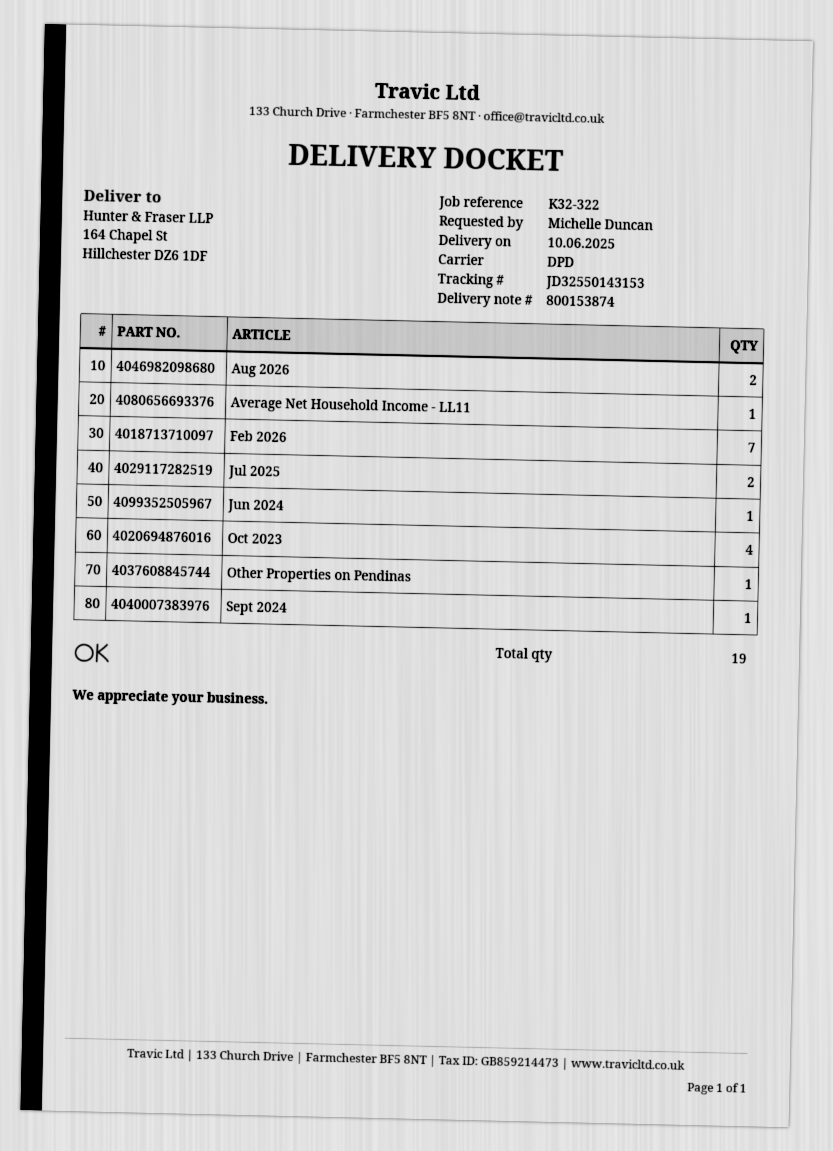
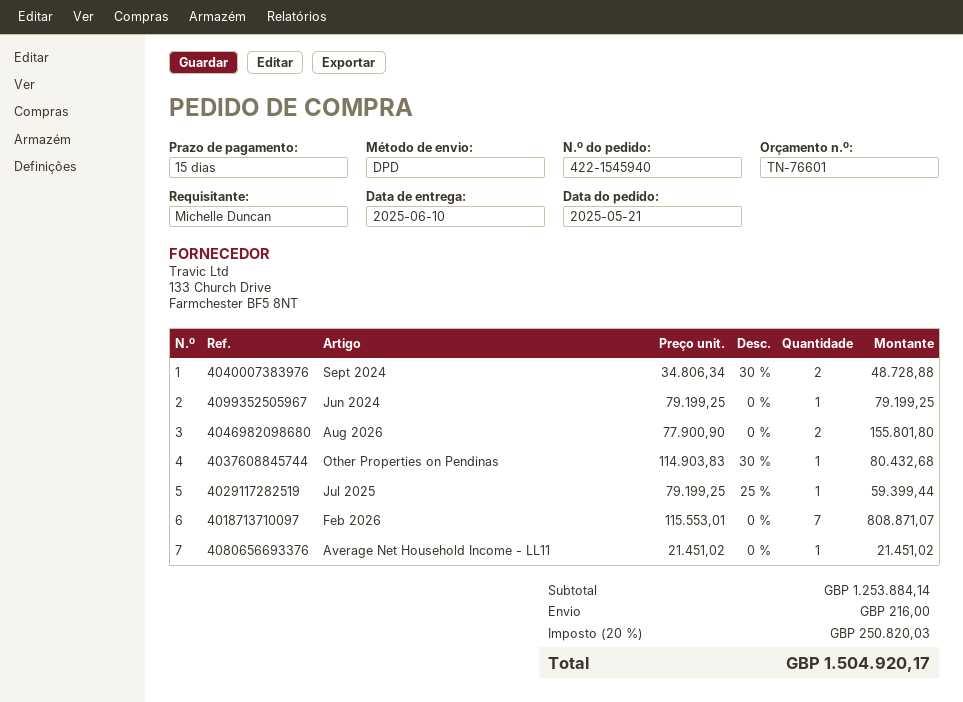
Jul 2025: 2 -> 1
Oct 2023: 4 -> none
Sept 2024: 1 -> 2

